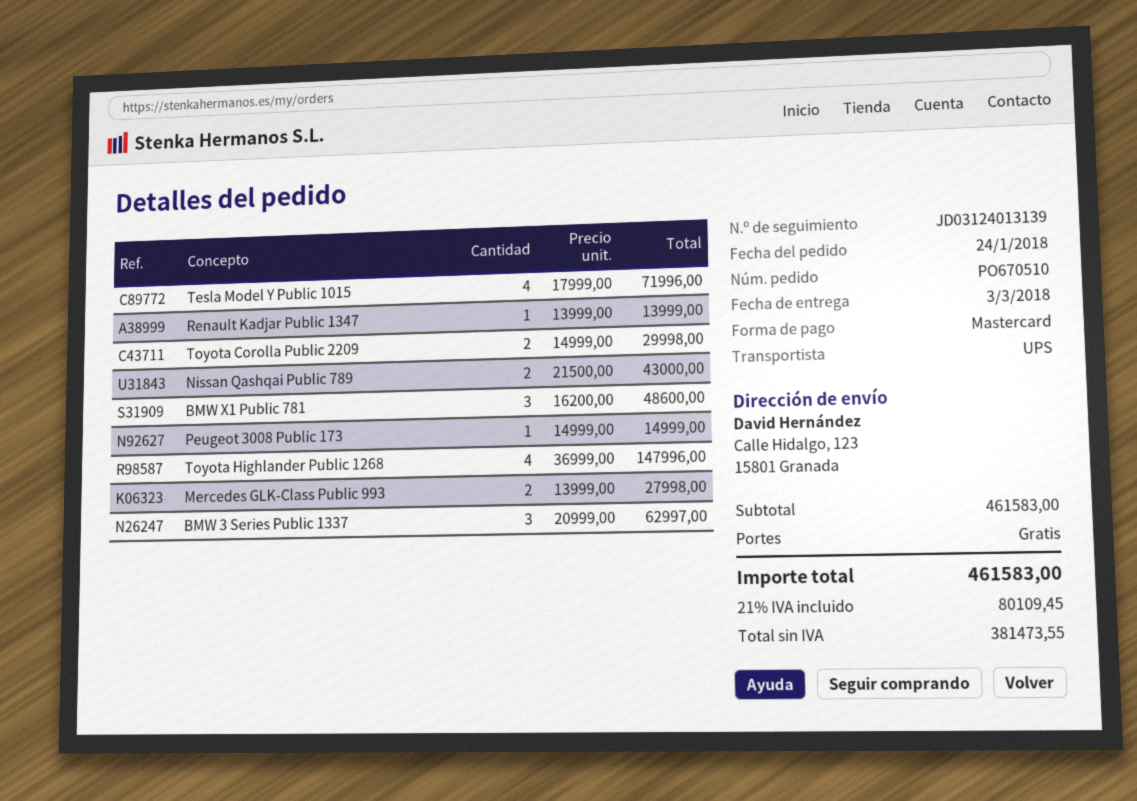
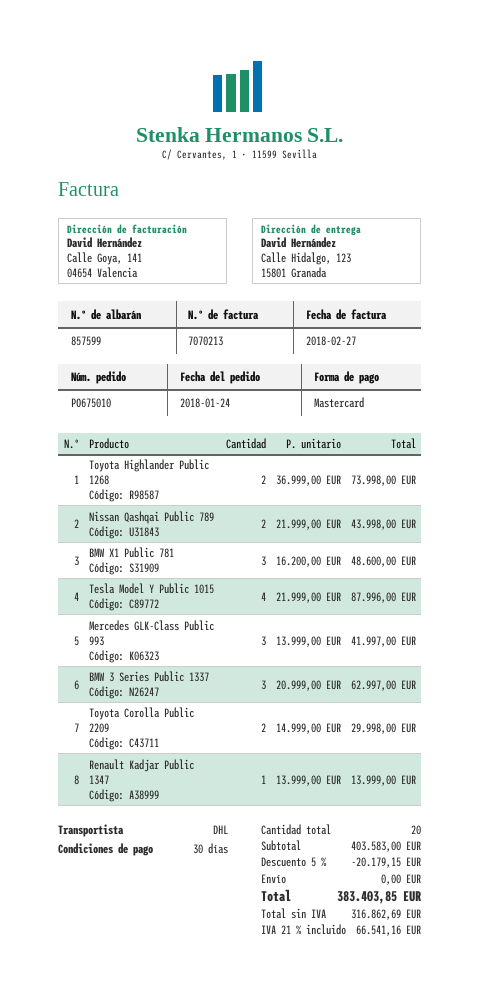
order number: PO670510 -> PO675010
shipping method: UPS -> DHL
Tesla Model Y Public 1015: 4 x 17999.00 = 71996.00 -> 4 x 21999.00 = 87996.00
Nissan Qashqai Public 789: 2 x 21500.00 = 43000.00 -> 2 x 21999.00 = 43998.00
Peugeot 3008 Public 173: 1 x 14999.00 = 14999.00 -> none
Toyota Highlander Public 1268: 4 x 36999.00 = 147996.00 -> 2 x 36999.00 = 73998.00
Mercedes GLK-Class Public 993: 2 x 13999.00 = 27998.00 -> 3 x 13999.00 = 41997.00
subtotal: 461583.00 -> 403583.00
discount: none -> 5% = 20179.15
net: 381473.55 -> 316862.69
tax: 21% = 80109.45 -> 21% = 66541.16
total: 461583.00 -> 383403.85

